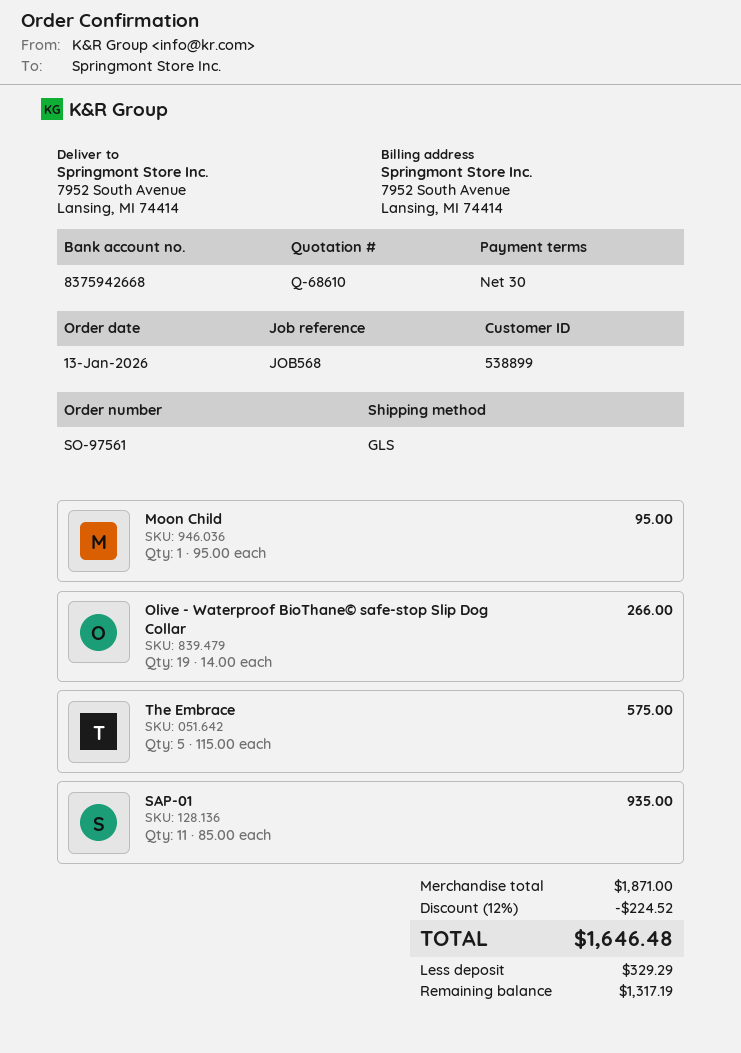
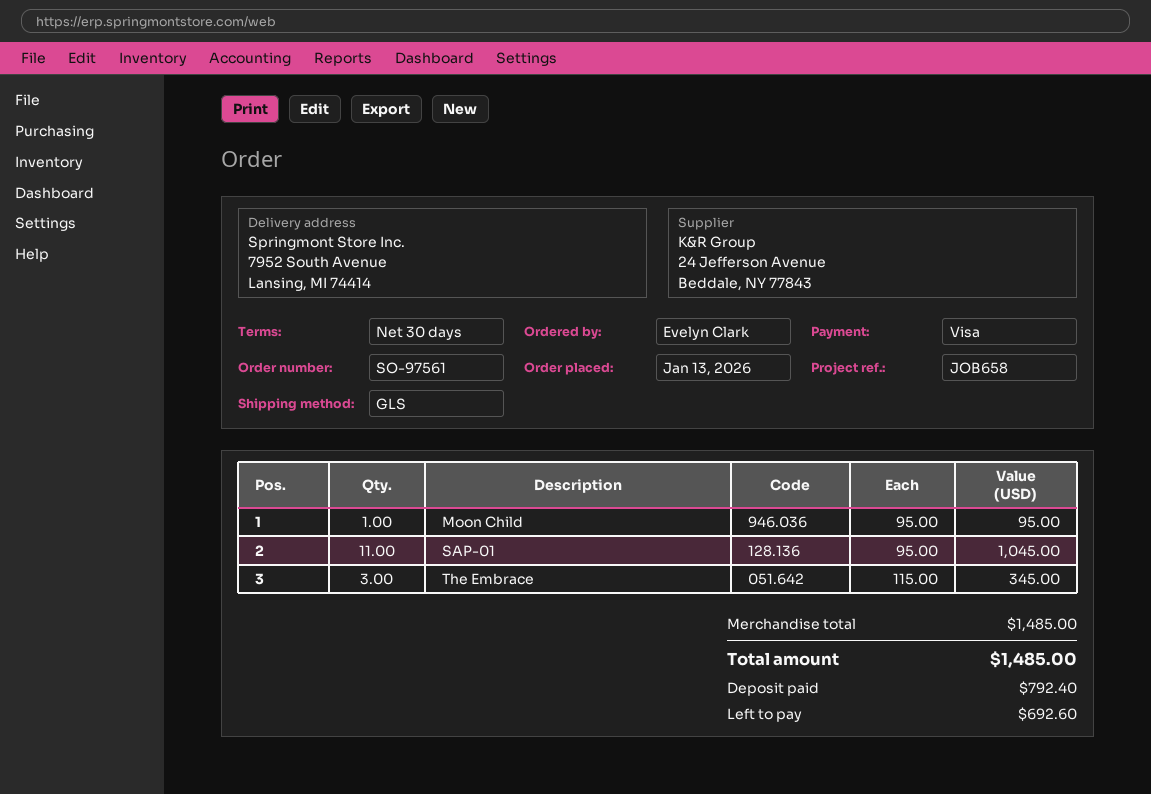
reference: JOB568 -> JOB658
Olive - Waterproof BioThane© safe-stop Slip Dog Collar: 19 x 14.00 = 266.00 -> none
The Embrace: 5 x 115.00 = 575.00 -> 3 x 115.00 = 345.00
SAP-01: 11 x 85.00 = 935.00 -> 11 x 95.00 = 1045.00
subtotal: 1871.00 -> 1485.00
discount: 12% = 224.52 -> none
total: 1646.48 -> 1485.00
deposit: 329.29 -> 792.40
balance: 1317.19 -> 692.60

